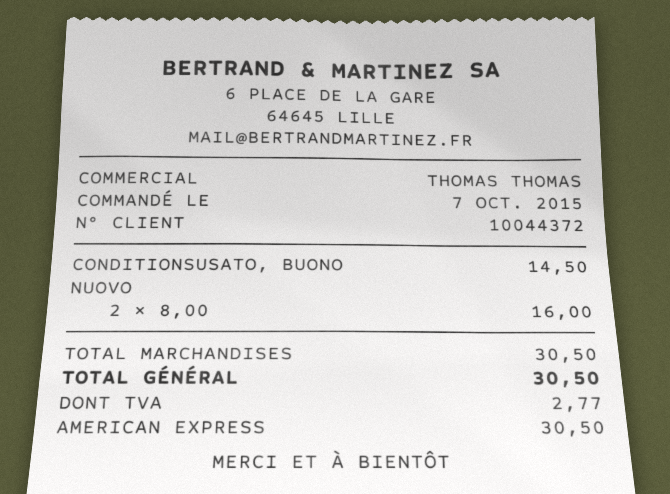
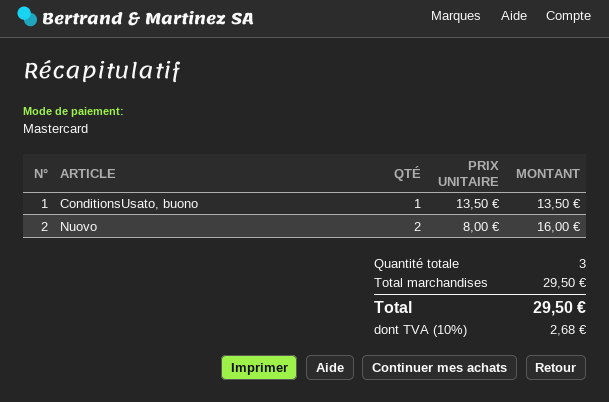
payment method: American Express -> Mastercard
CONDITIONSUSATO, BUONO: 1 x 14.50 = 14.50 -> 1 x 13.50 = 13.50
subtotal: 30.50 -> 29.50
tax: 2.77 -> 2.68
total: 30.50 -> 29.50

